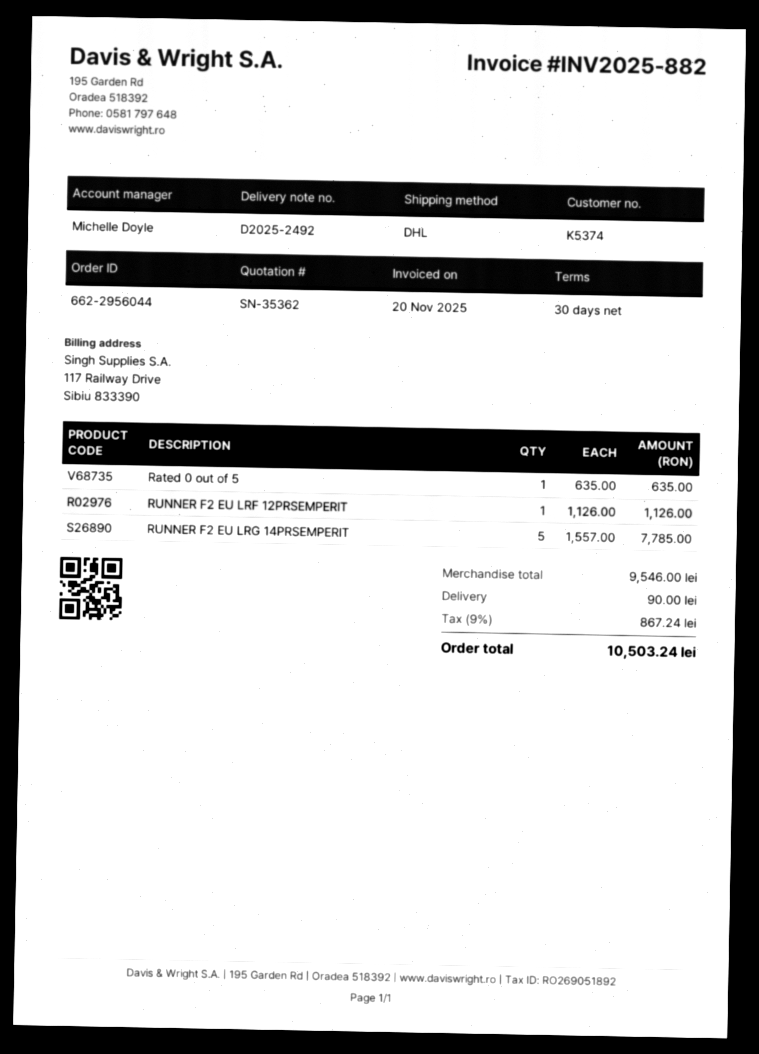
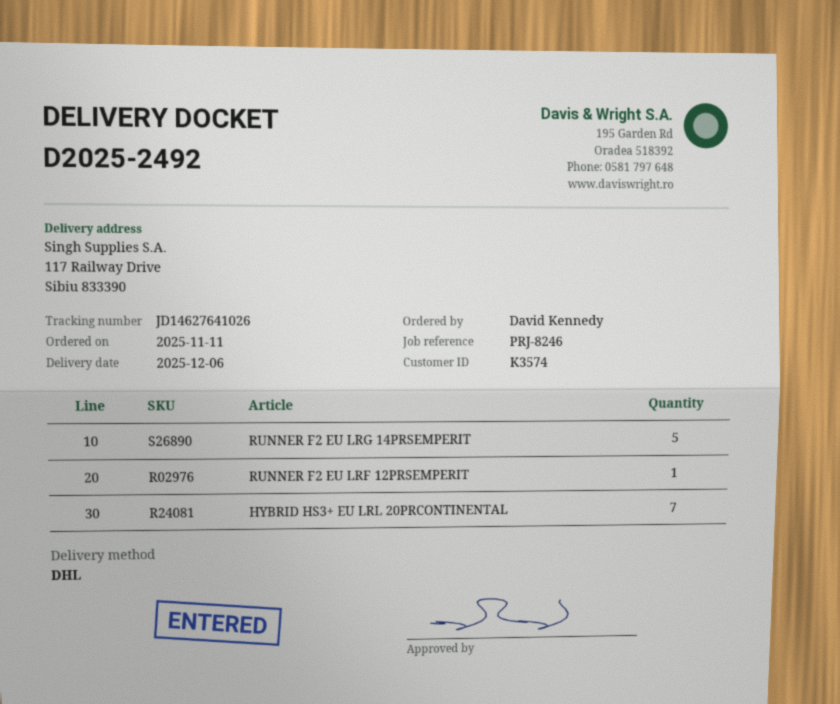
customer number: K5374 -> K3574
Rated 0 out of 5: 1 -> none
HYBRID HS3+ EU LRL 20PRCONTINENTAL: none -> 7

